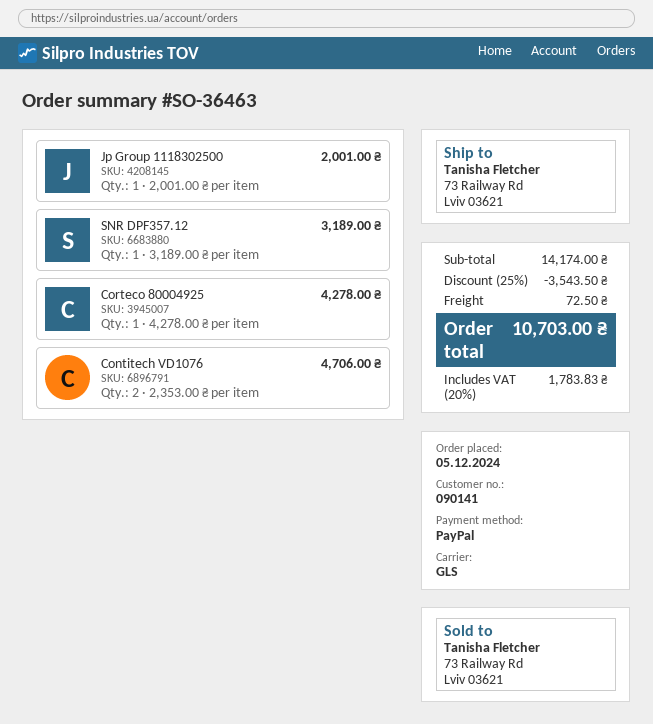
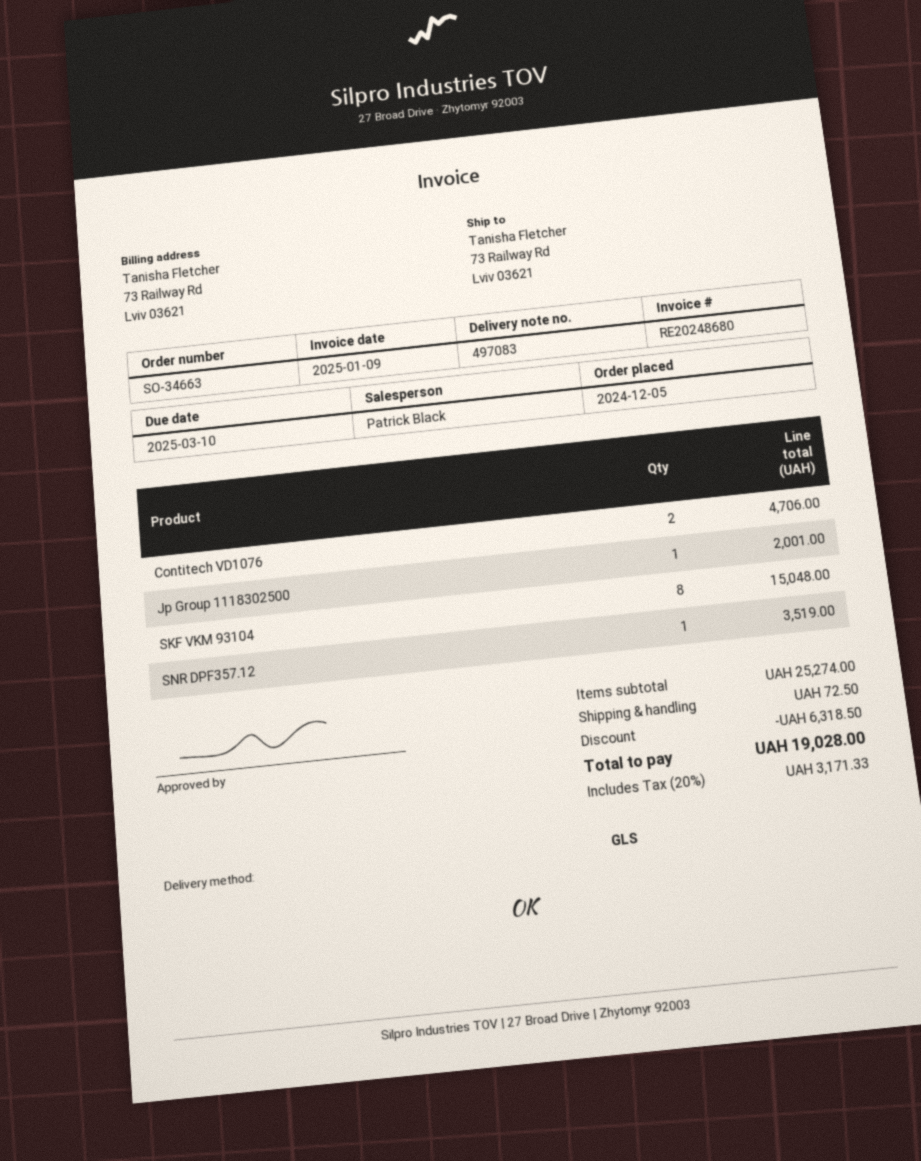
order number: SO-36463 -> SO-34663
SNR DPF357.12: 1 for 3189.00 -> 1 for 3519.00
Corteco 80004925: 1 for 4278.00 -> none
SKF VKM 93104: none -> 8 for 15048.00
subtotal: 14174.00 -> 25274.00
discount: 3543.50 -> 6318.50
tax: 20% = 1783.83 -> 20% = 3171.33
total: 10703.00 -> 19028.00

